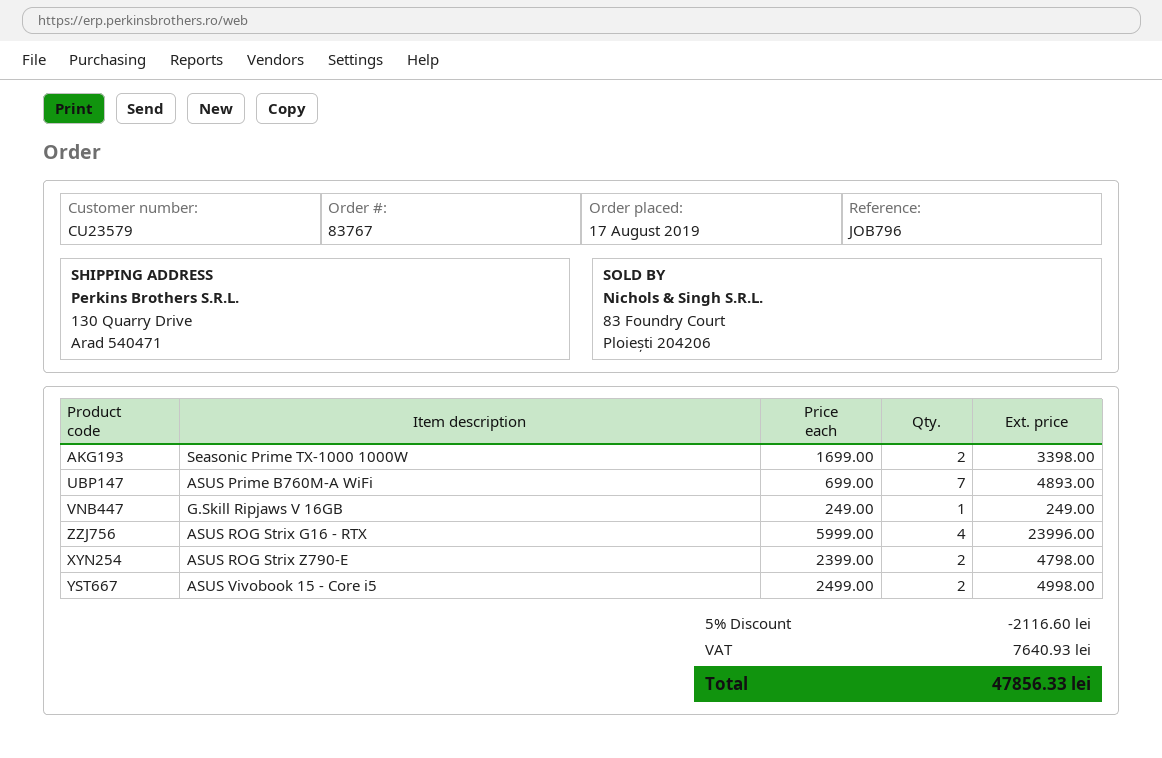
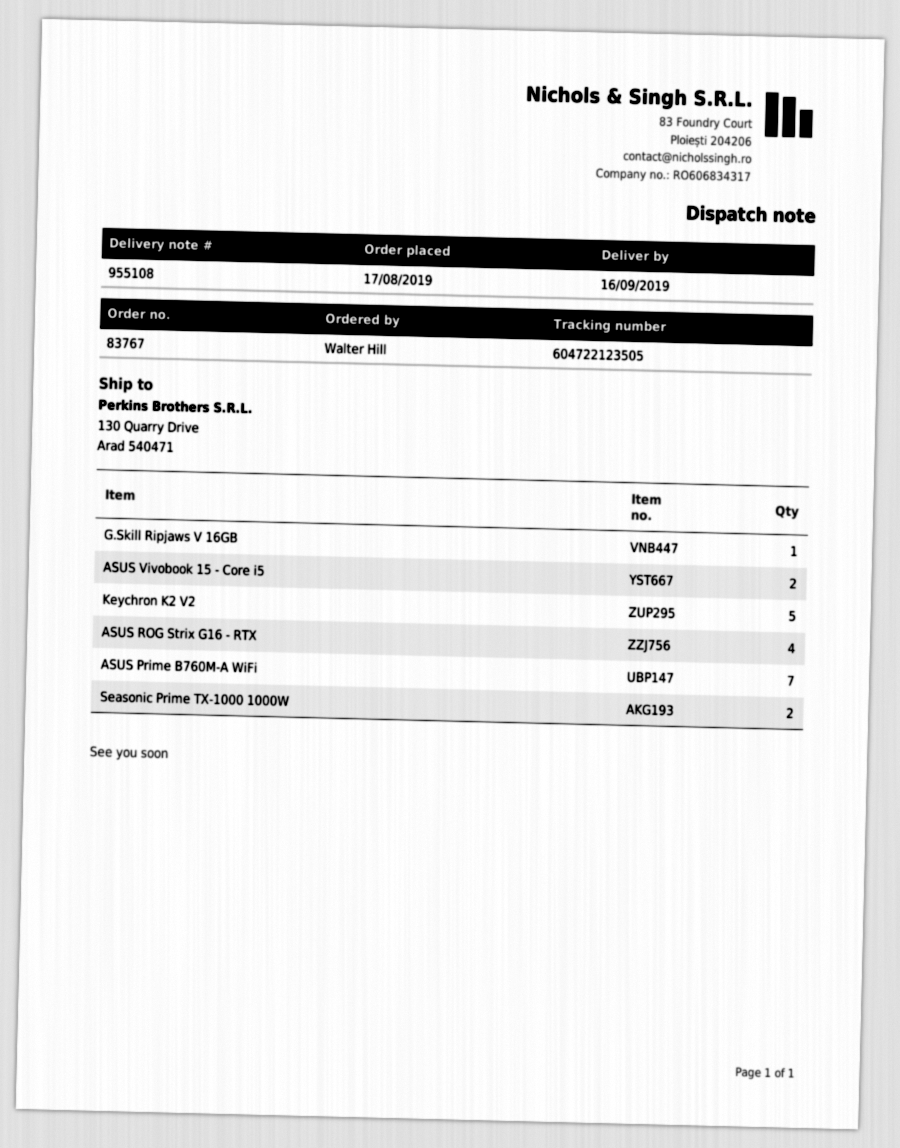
ASUS ROG Strix Z790-E: 2 -> none
Keychron K2 V2: none -> 5

